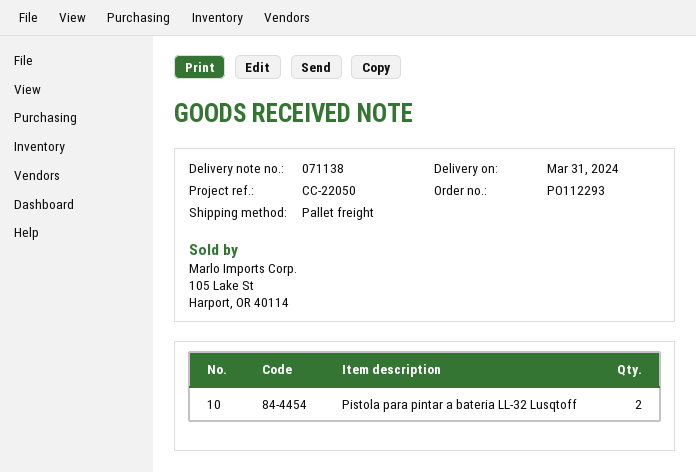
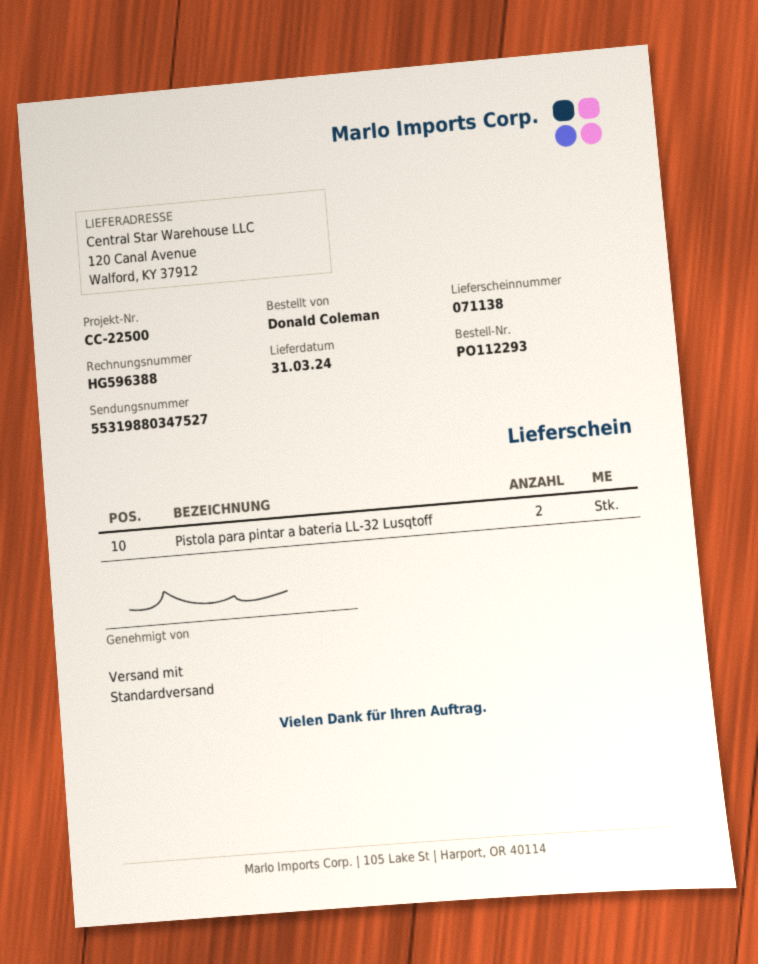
reference: CC-22050 -> CC-22500
shipping method: pallet freight -> standard

